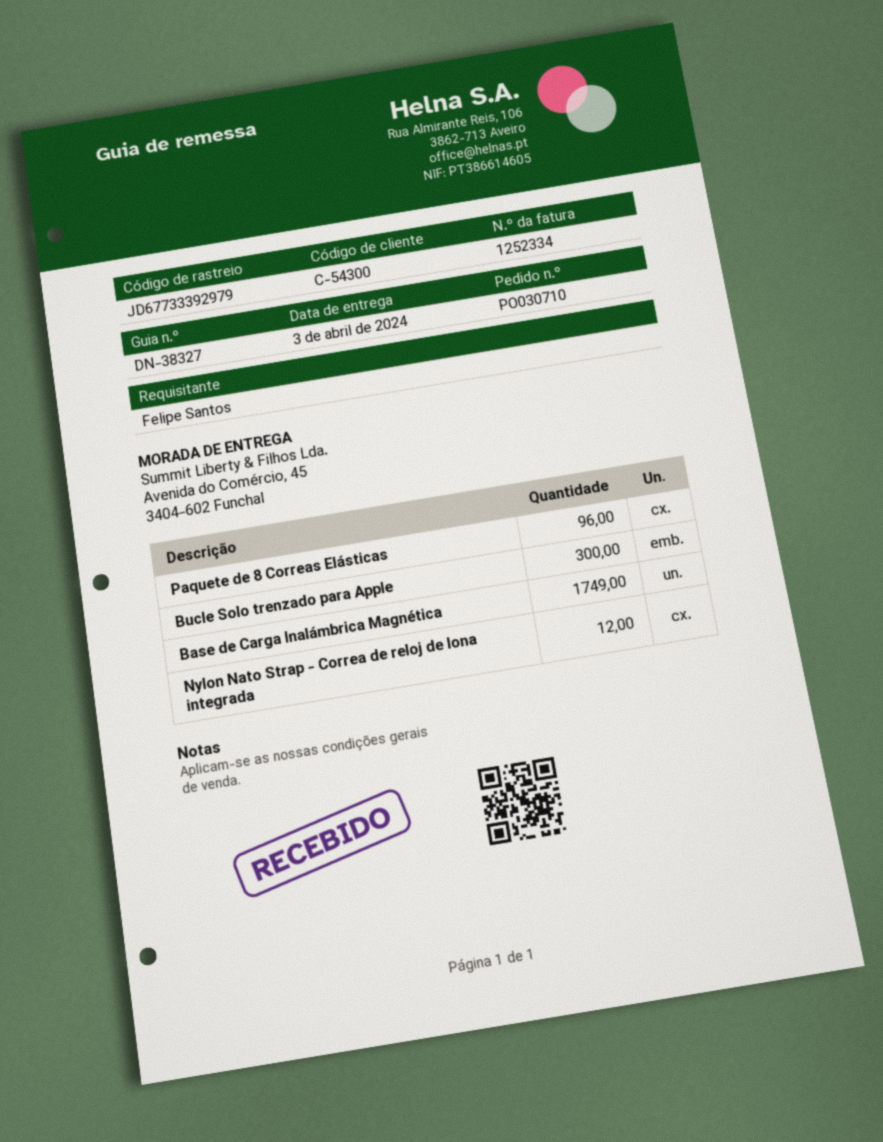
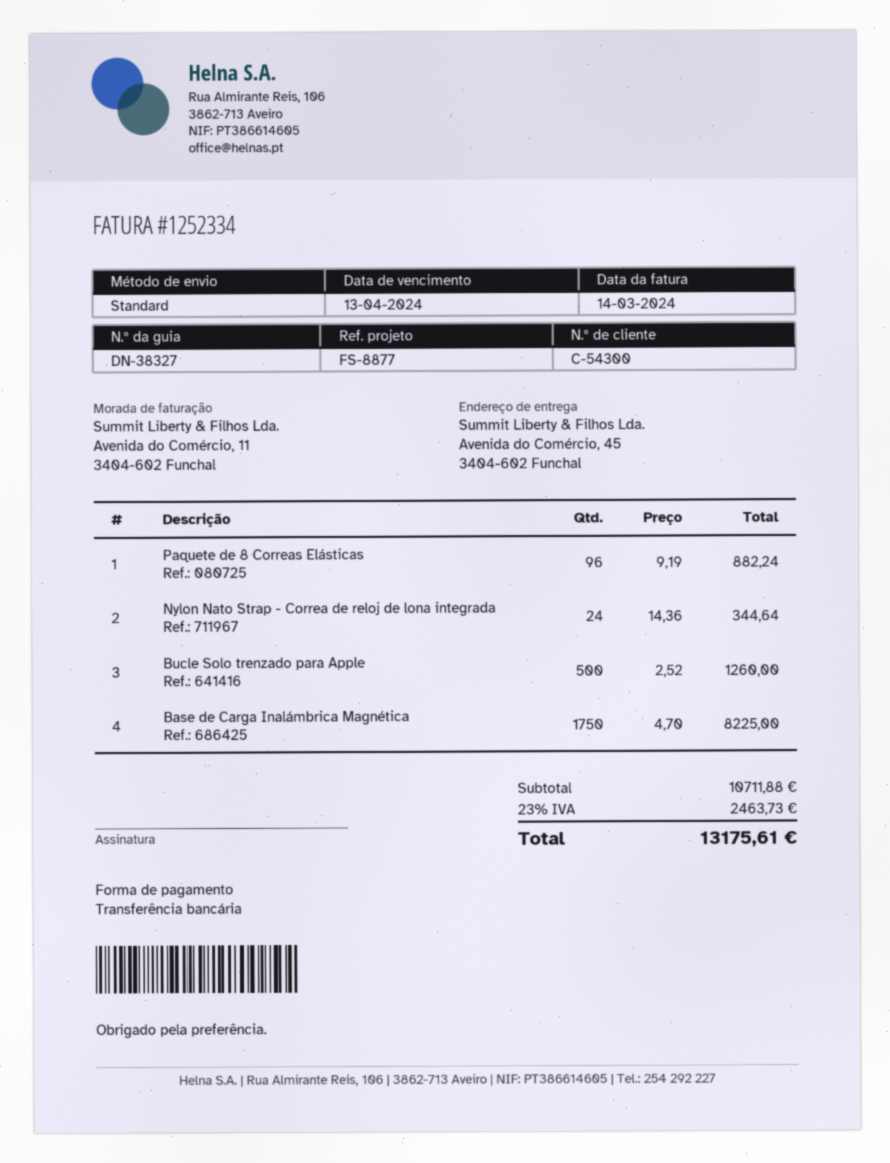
Bucle Solo trenzado para Apple: 300 -> 500
Base de Carga Inalámbrica Magnética: 1749 -> 1750
Nylon Nato Strap - Correa de reloj de lona integrada: 12 -> 24

